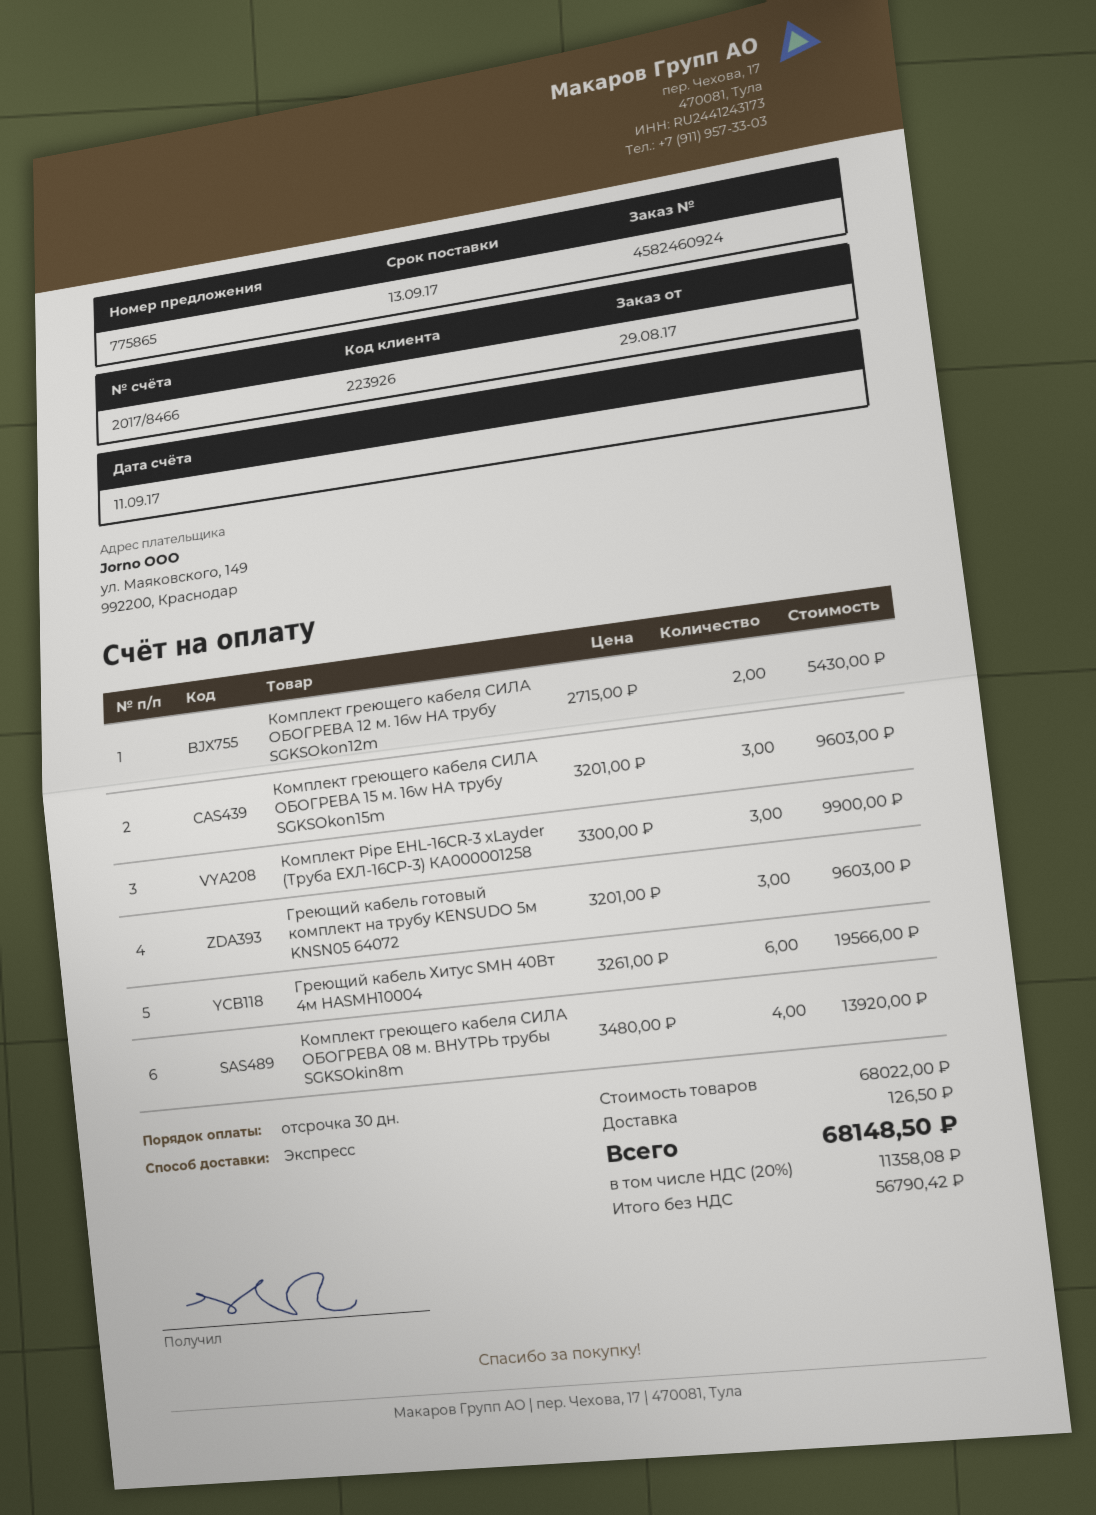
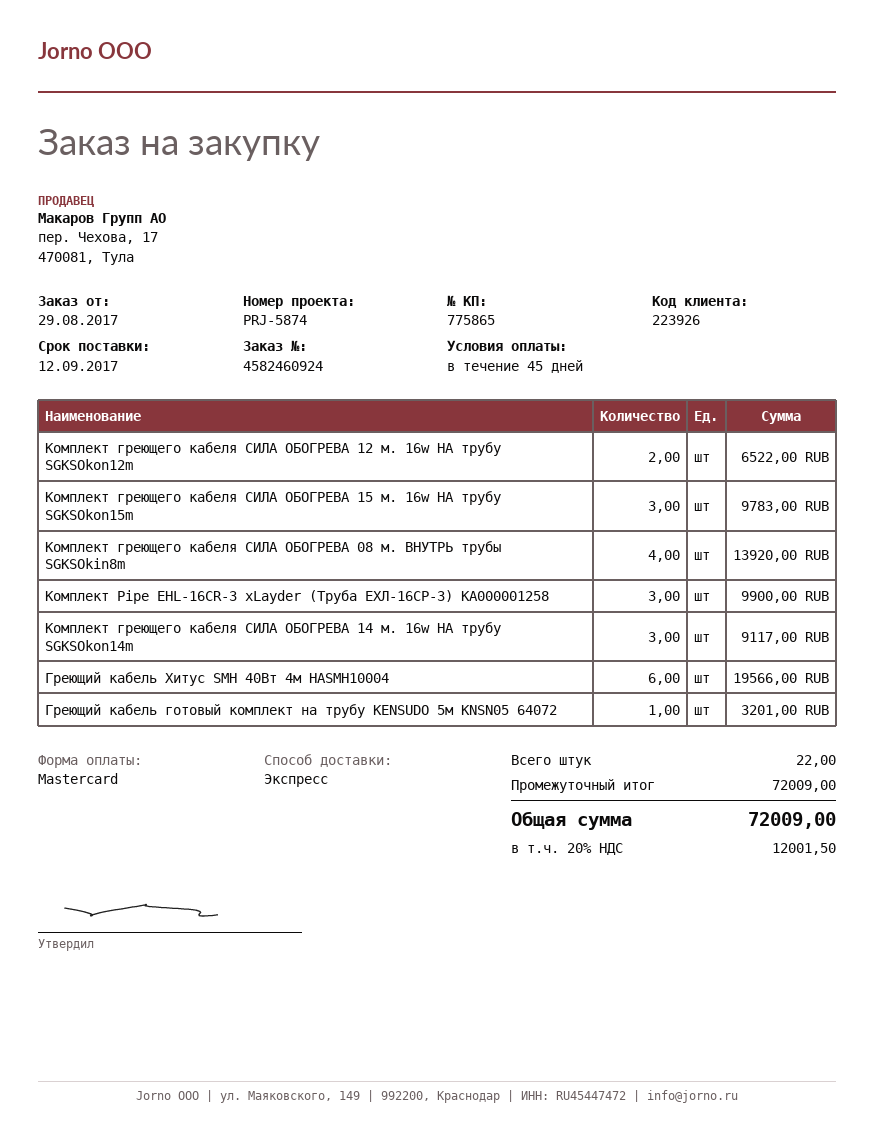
delivery date: 2017-09-13 -> 2017-09-12
payment terms: 30 days -> 45 days
Комплект греющего кабеля СИЛА ОБОГРЕВА 12 м. 16w НА трубу SGKSOkon12m: 2 for 5430.00 -> 2 for 6522.00
Комплект греющего кабеля СИЛА ОБОГРЕВА 15 м. 16w НА трубу SGKSOkon15m: 3 for 9603.00 -> 3 for 9783.00
Греющий кабель готовый комплект на трубу KENSUDO 5м KNSN05 64072: 3 for 9603.00 -> 1 for 3201.00
Комплект греющего кабеля СИЛА ОБОГРЕВА 14 м. 16w НА трубу SGKSOkon14m: none -> 3 for 9117.00
subtotal: 68022.00 -> 72009.00
shipping: 126.50 -> none
tax: 20% = 11358.08 -> 20% = 12001.50
total: 68148.50 -> 72009.00

